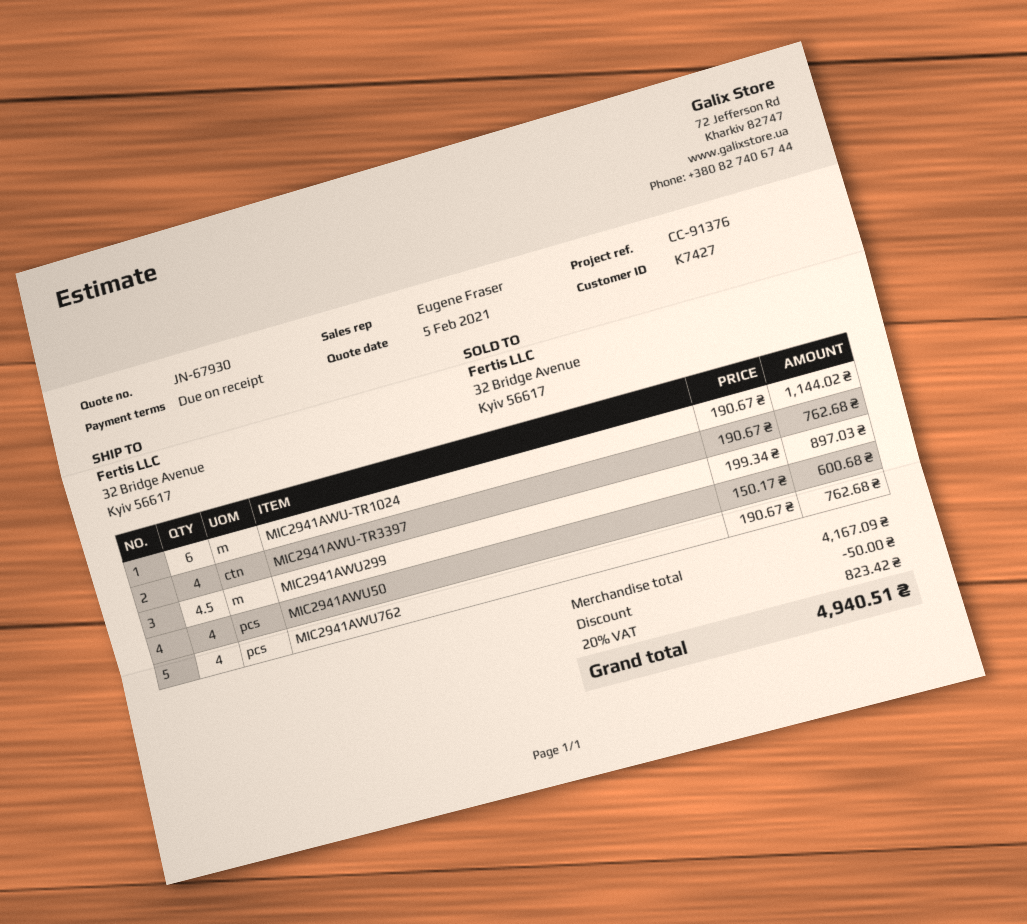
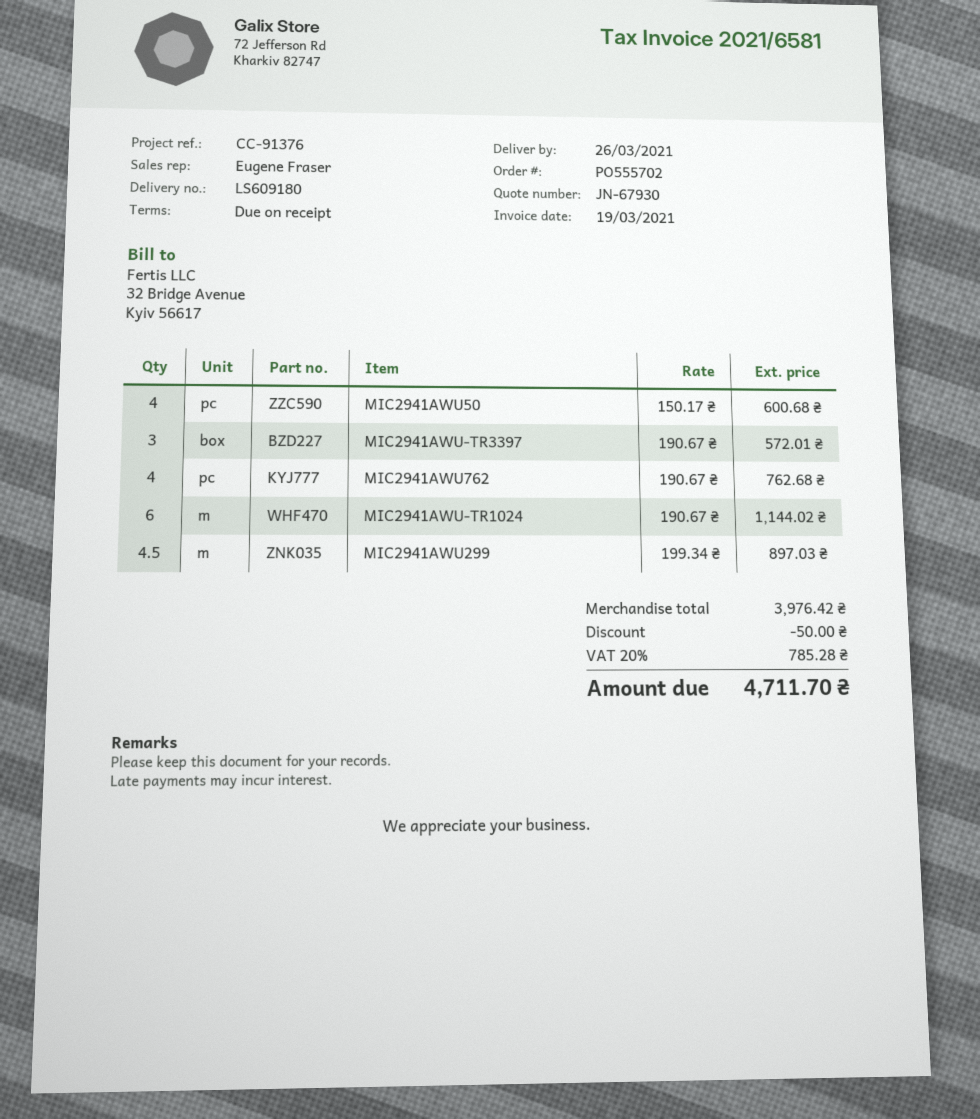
MIC2941AWU-TR3397: 4 x 190.67 = 762.68 -> 3 x 190.67 = 572.01
subtotal: 4167.09 -> 3976.42
tax: 20% = 823.42 -> 20% = 785.28
total: 4940.51 -> 4711.70

